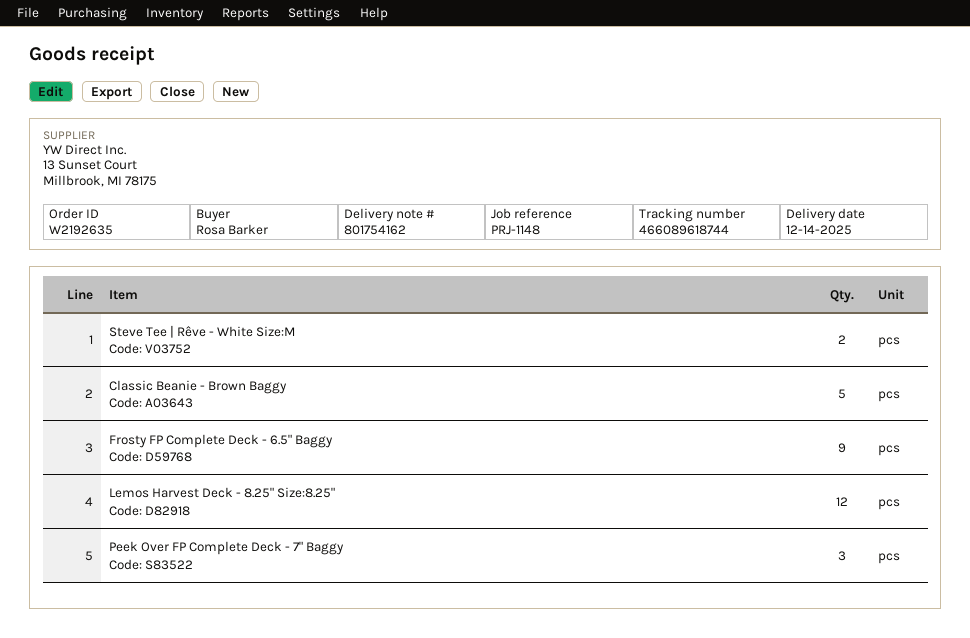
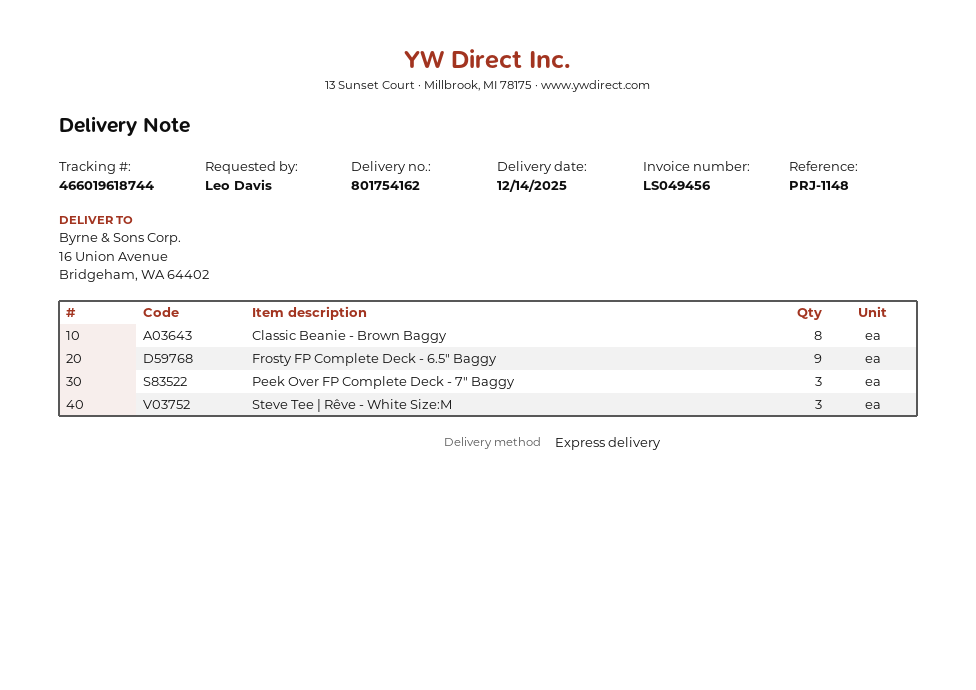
ordered by: Rosa Barker -> Leo Davis
tracking number: 466089618744 -> 466019618744
Steve Tee | Rêve - White Size:M: 2 -> 3
Classic Beanie - Brown Baggy: 5 -> 8
Lemos Harvest Deck - 8.25" Size:8.25": 12 -> none

